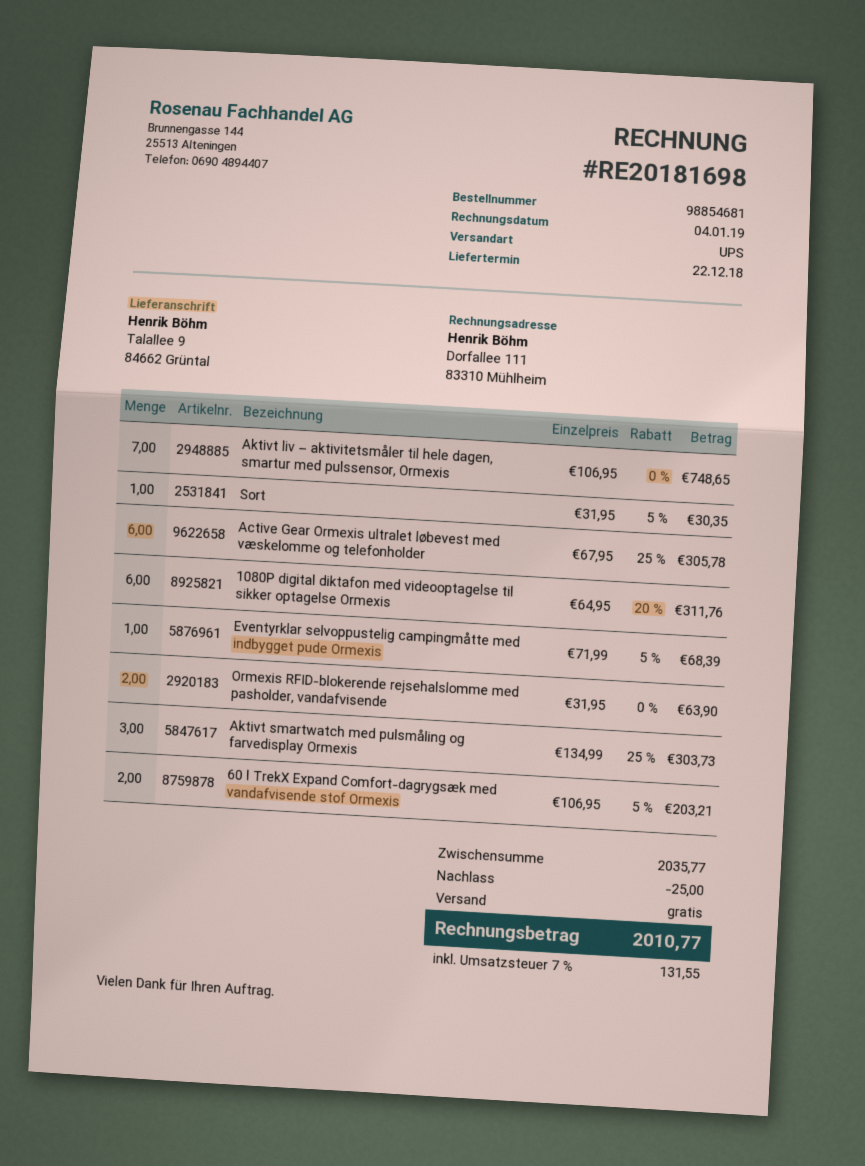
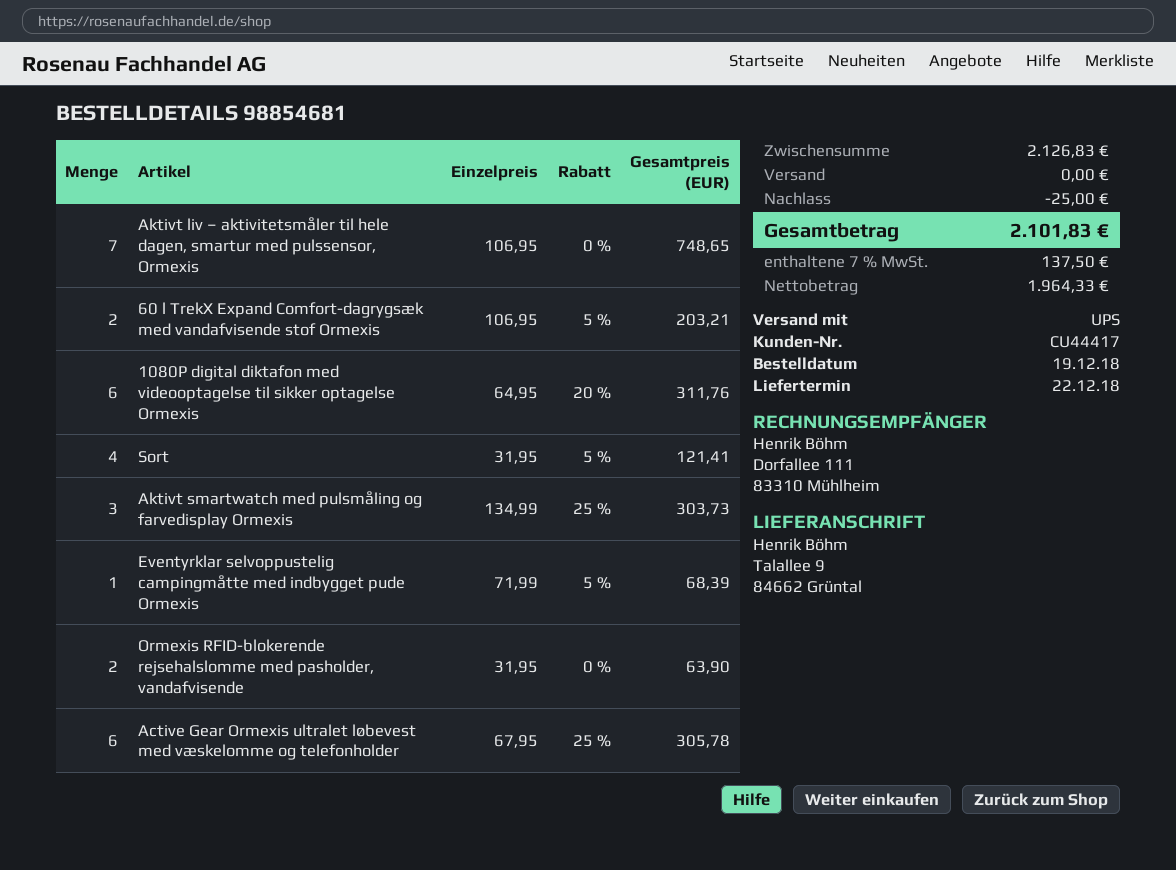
Sort: 1 x 31.95 - 5% = 30.35 -> 4 x 31.95 - 5% = 121.41
subtotal: 2035.77 -> 2126.83
tax: 7% = 131.55 -> 7% = 137.50
total: 2010.77 -> 2101.83

